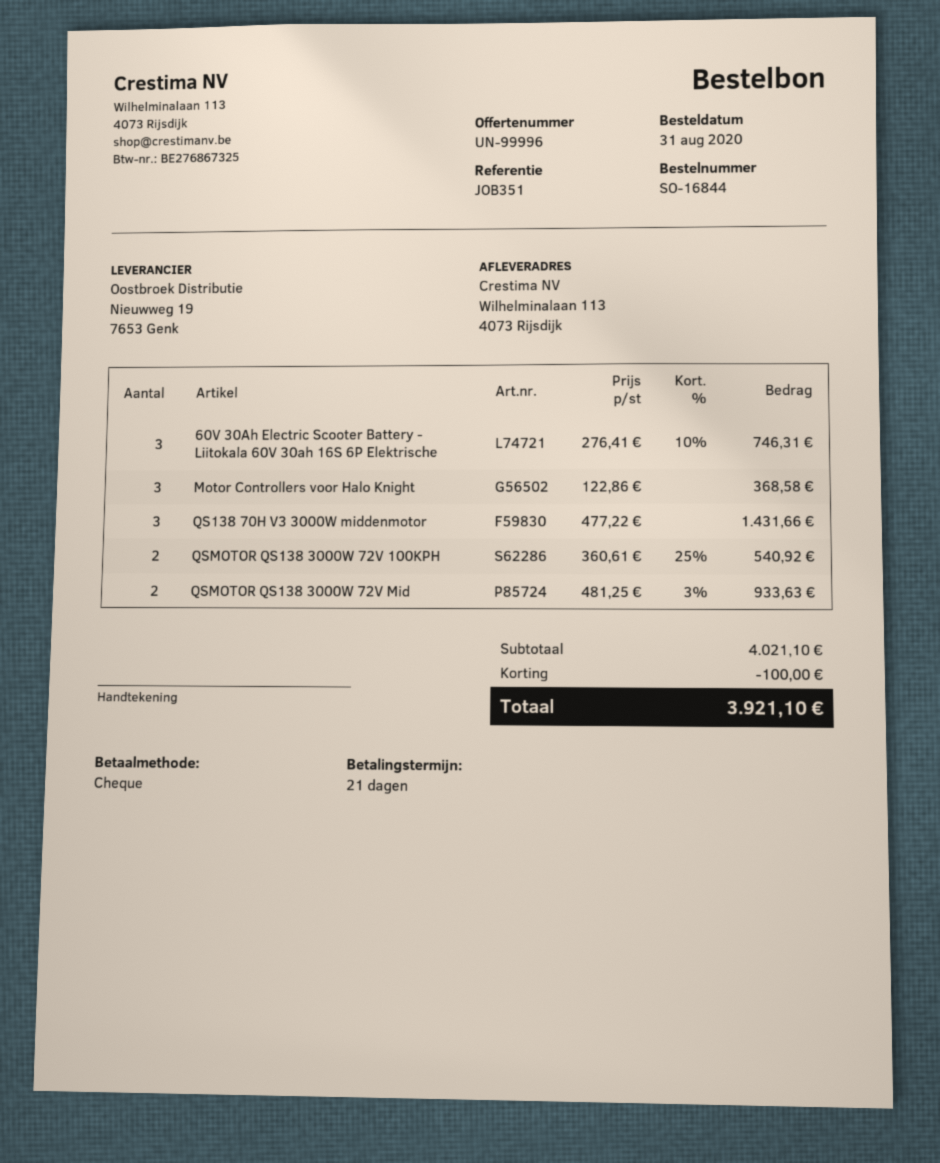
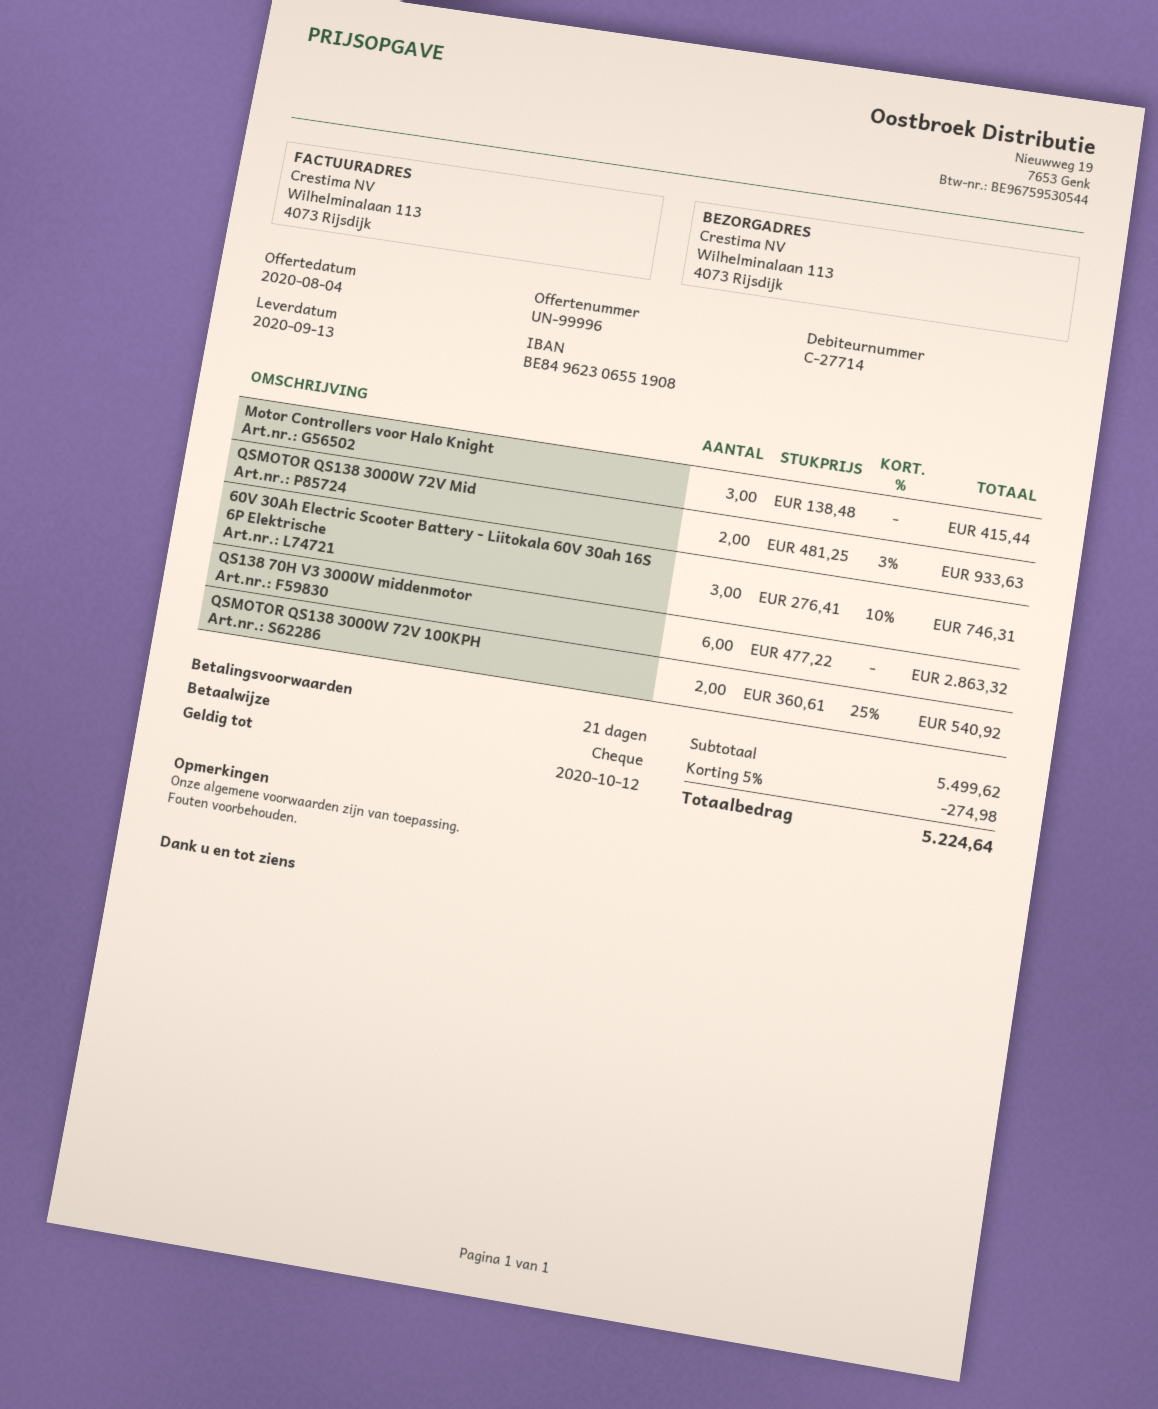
Motor Controllers voor Halo Knight: 3 x 122.86 = 368.58 -> 3 x 138.48 = 415.44
QS138 70H V3 3000W middenmotor: 3 x 477.22 = 1431.66 -> 6 x 477.22 = 2863.32
subtotal: 4021.10 -> 5499.62
discount: 100.00 -> 274.98
total: 3921.10 -> 5224.64

